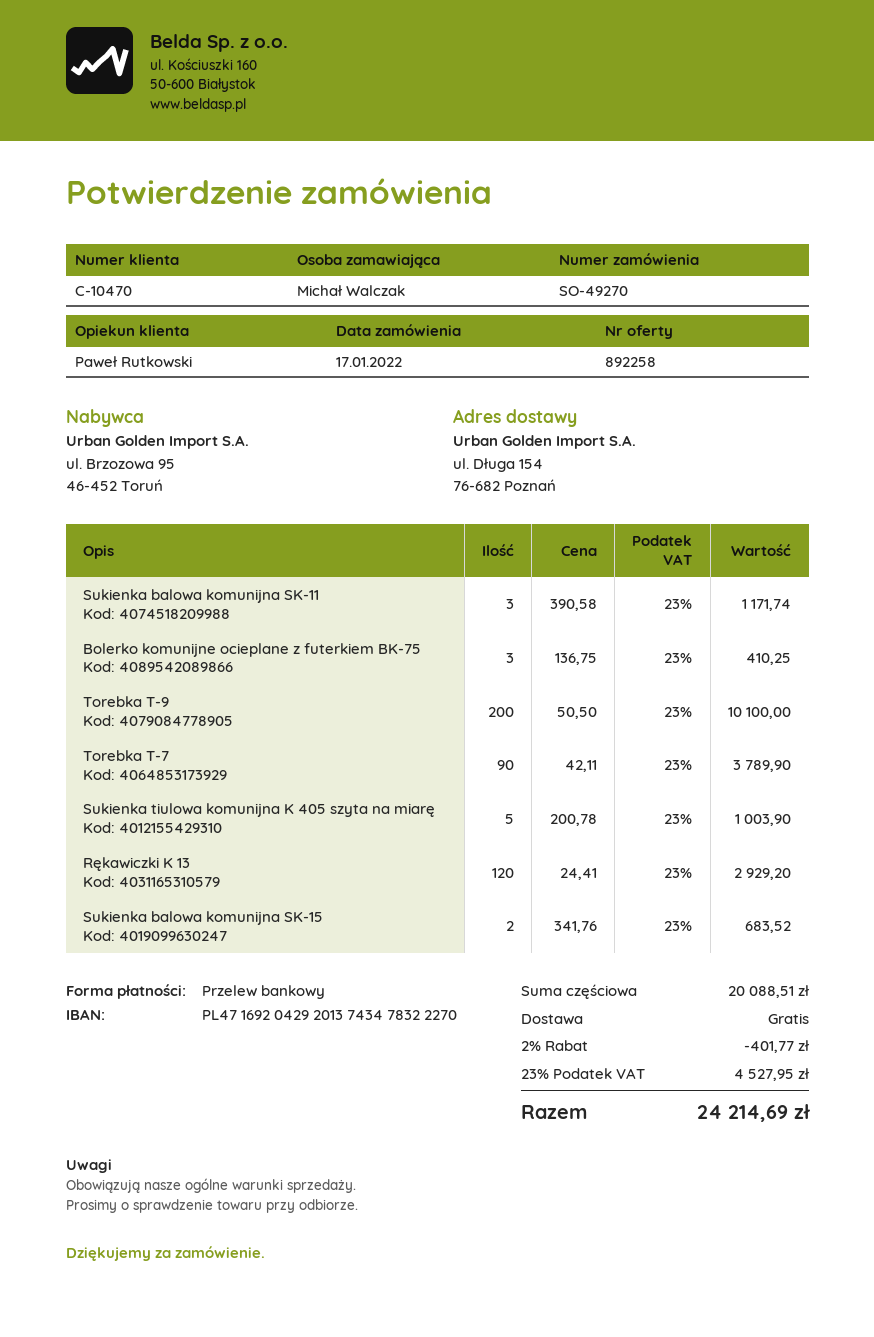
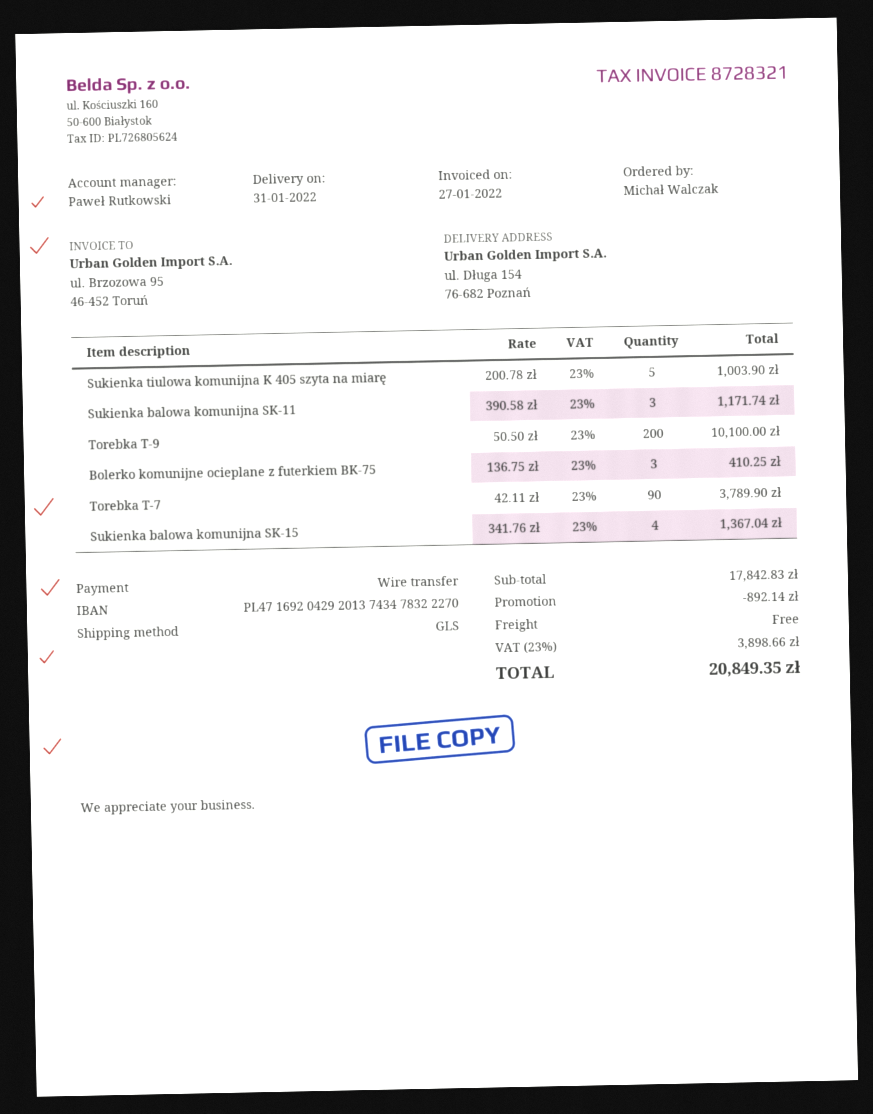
Rękawiczki K 13: 120 x 24.41 = 2929.20 -> none
Sukienka balowa komunijna SK-15: 2 x 341.76 = 683.52 -> 4 x 341.76 = 1367.04
subtotal: 20088.51 -> 17842.83
discount: 401.77 -> 892.14
tax: 23% = 4527.95 -> 23% = 3898.66
total: 24214.69 -> 20849.35

